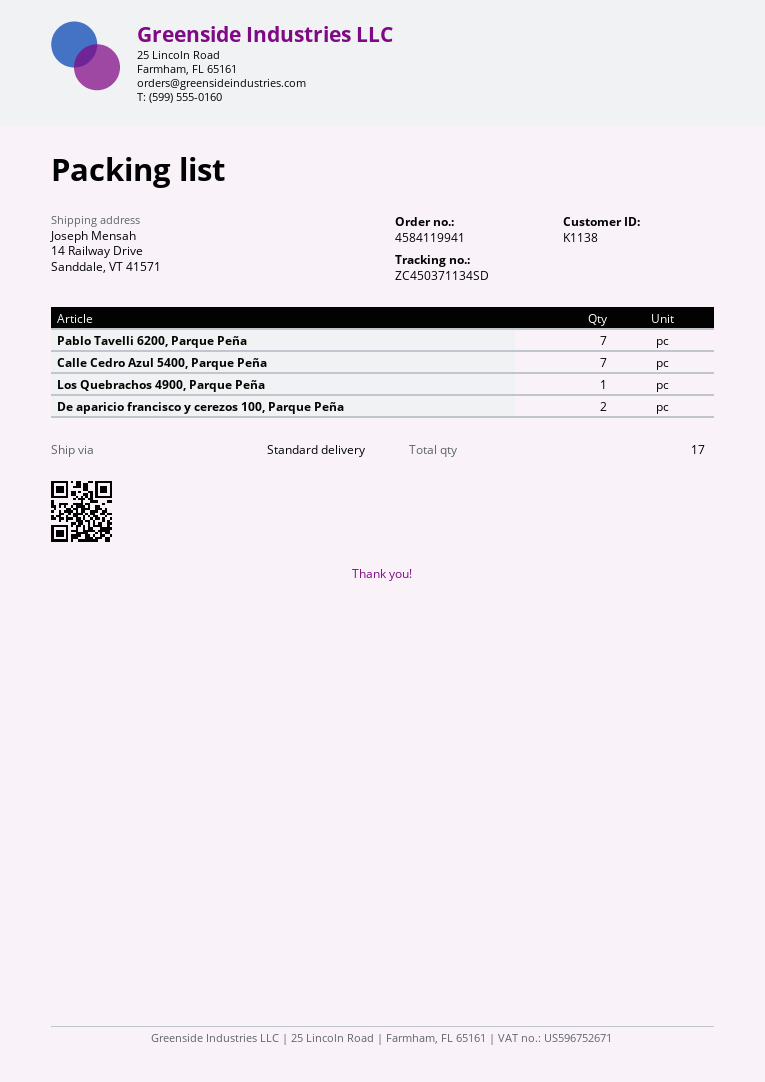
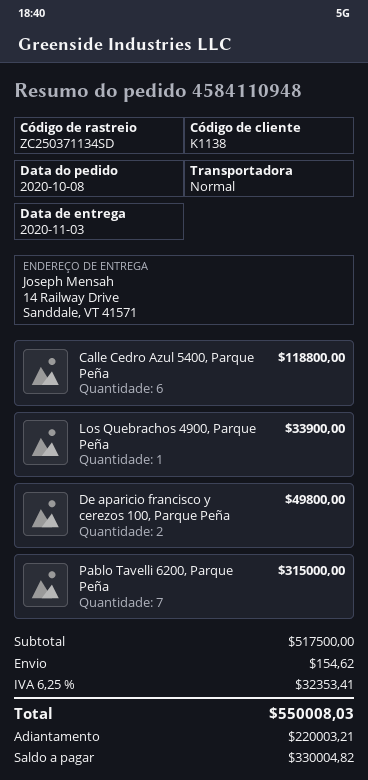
order number: 4584119941 -> 4584110948
tracking number: ZC450371134SD -> ZC250371134SD
Calle Cedro Azul 5400, Parque Peña: 7 -> 6

